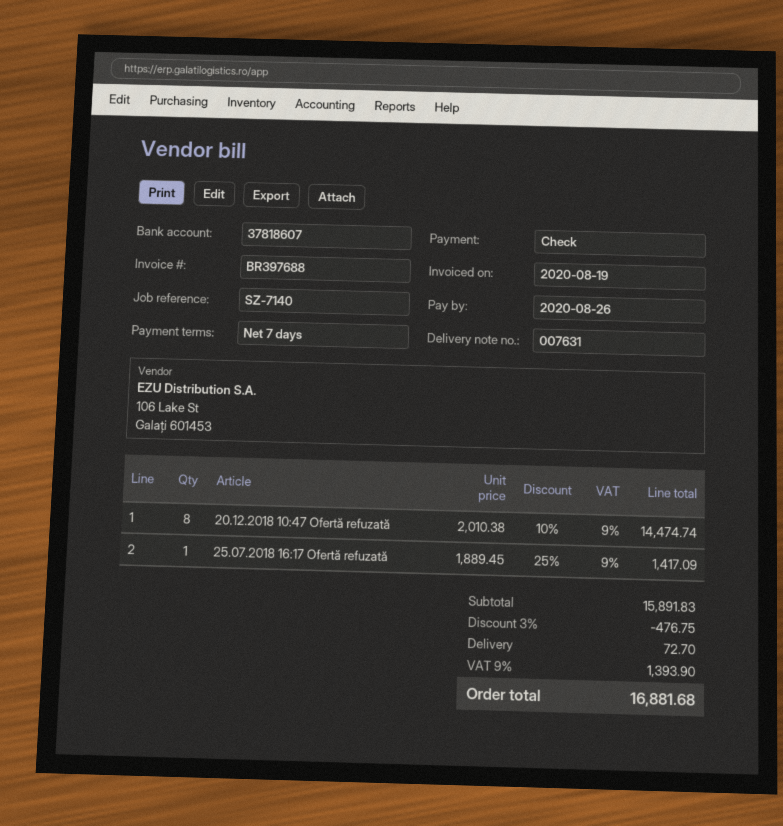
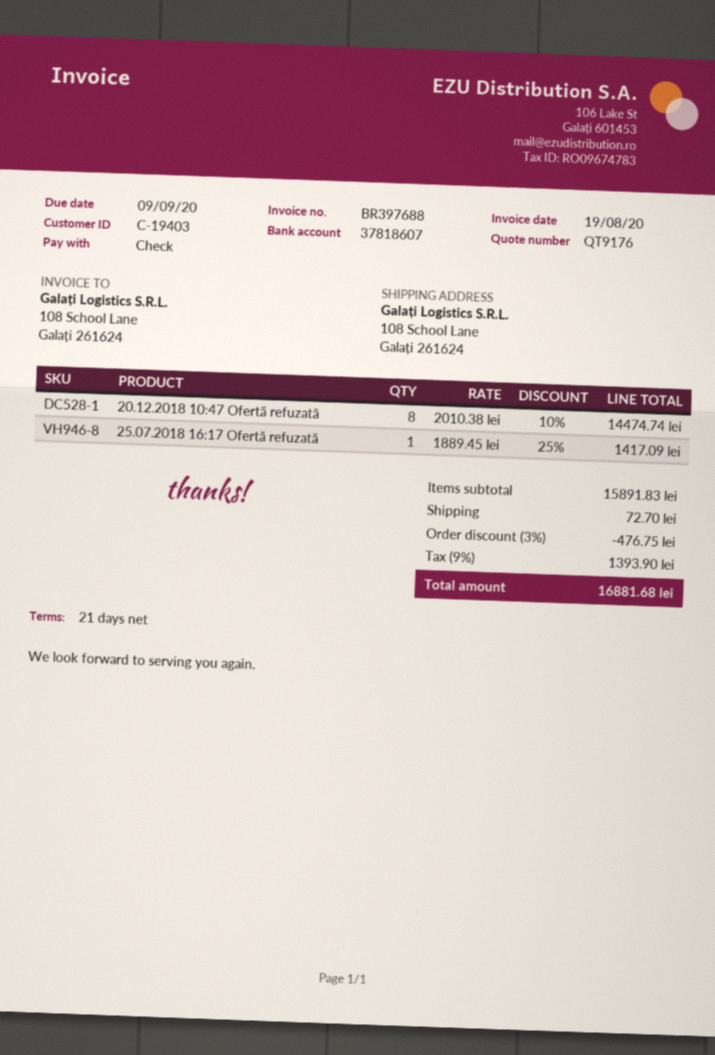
payment terms: 7 days -> 21 days
due date: 2020-08-26 -> 2020-09-09

